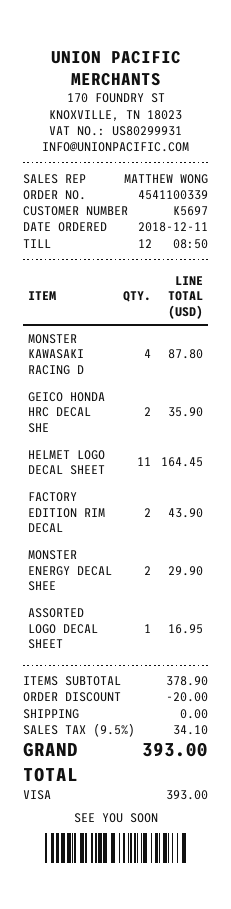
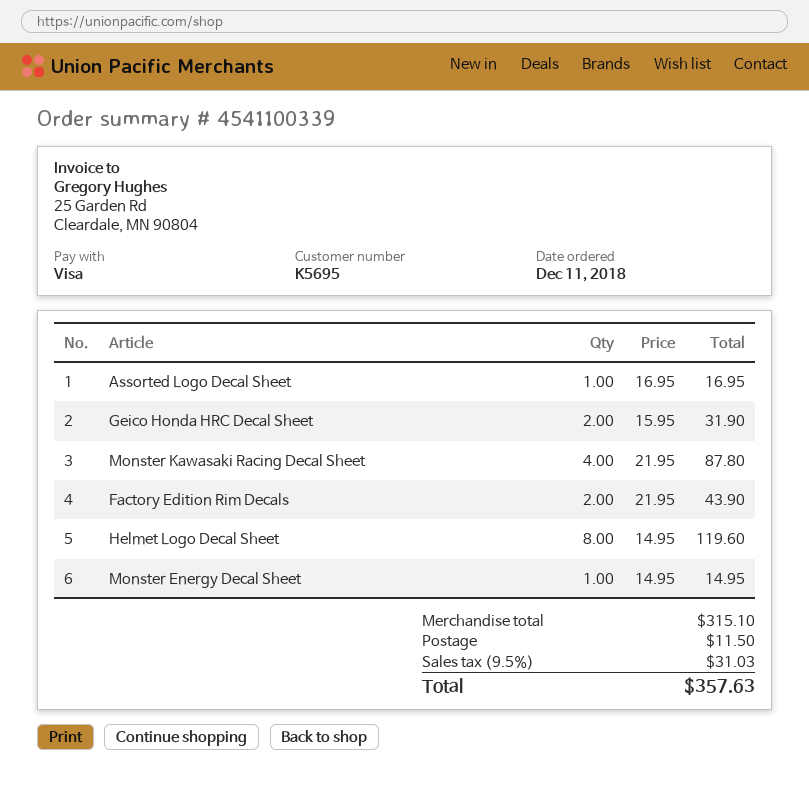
customer number: K5697 -> K5695
GEICO HONDA HRC DECAL SHE: 2 for 35.90 -> 2 for 31.90
HELMET LOGO DECAL SHEET: 11 for 164.45 -> 8 for 119.60
MONSTER ENERGY DECAL SHEE: 2 for 29.90 -> 1 for 14.95
subtotal: 378.90 -> 315.10
discount: 20.00 -> none
shipping: 0.00 -> 11.50
tax: 9.5% = 34.10 -> 9.5% = 31.03
total: 393.00 -> 357.63

